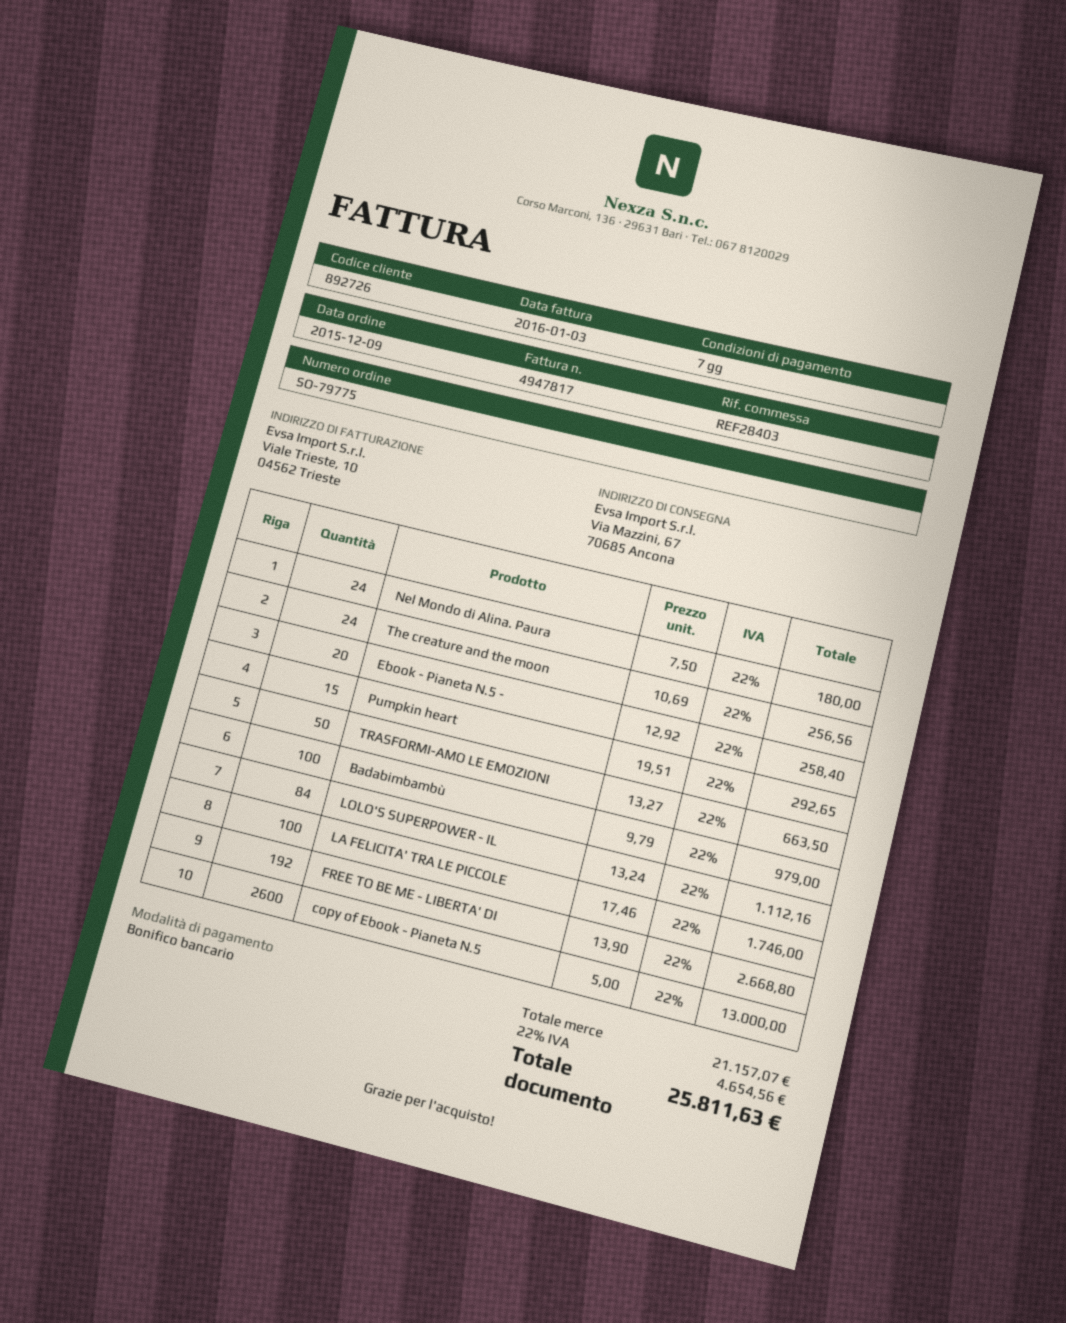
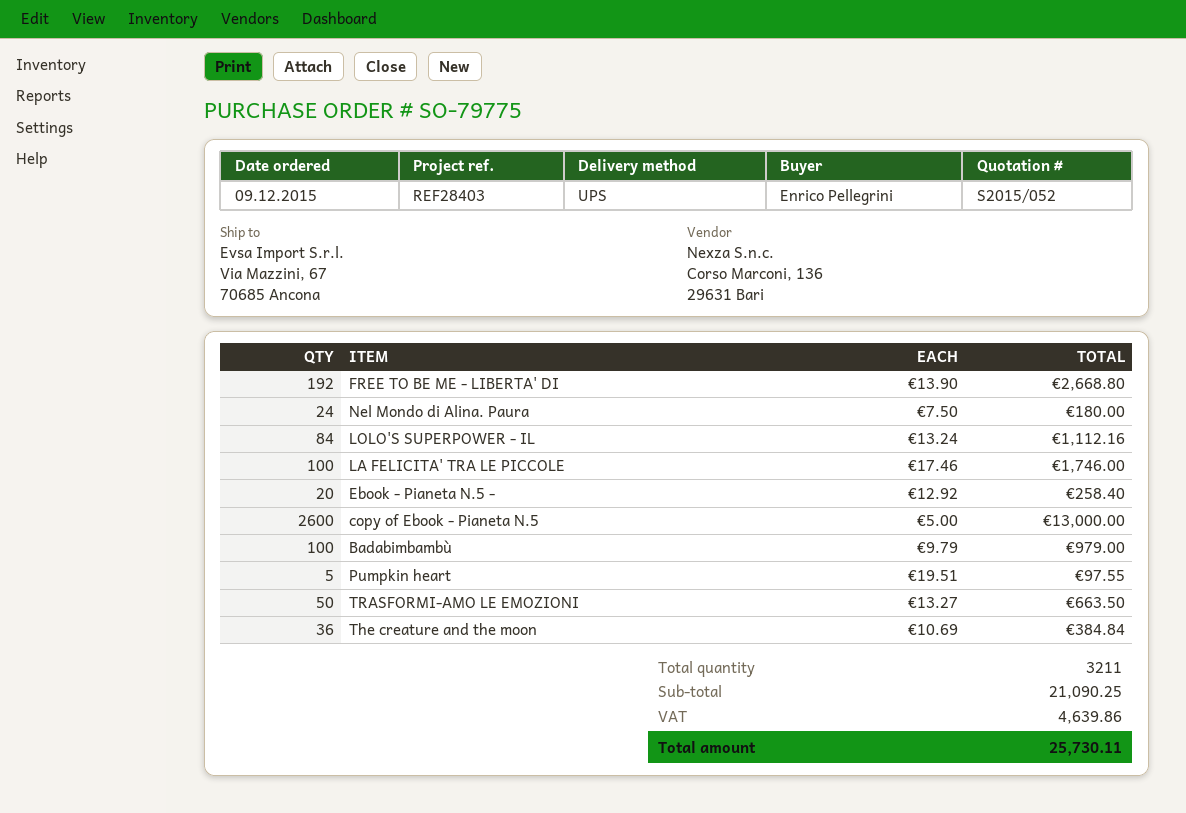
The creature and the moon: 24 x 10.69 = 256.56 -> 36 x 10.69 = 384.84
Pumpkin heart: 15 x 19.51 = 292.65 -> 5 x 19.51 = 97.55
subtotal: 21157.07 -> 21090.25
tax: 4654.56 -> 4639.86
total: 25811.63 -> 25730.11

